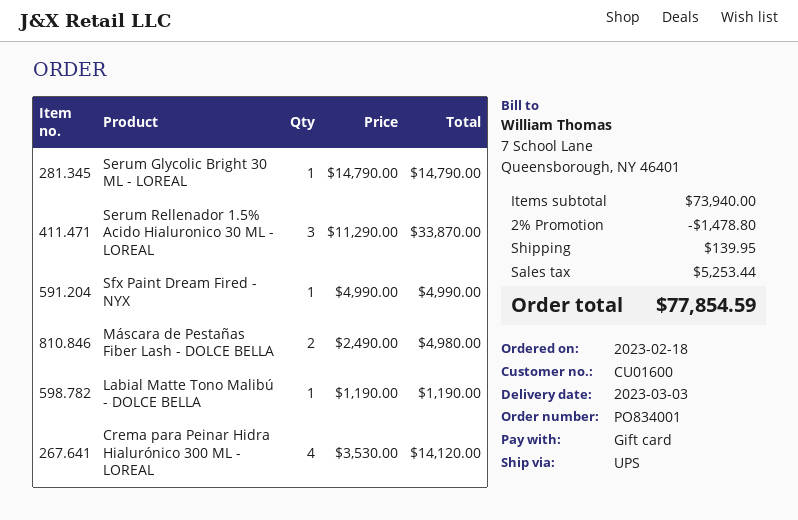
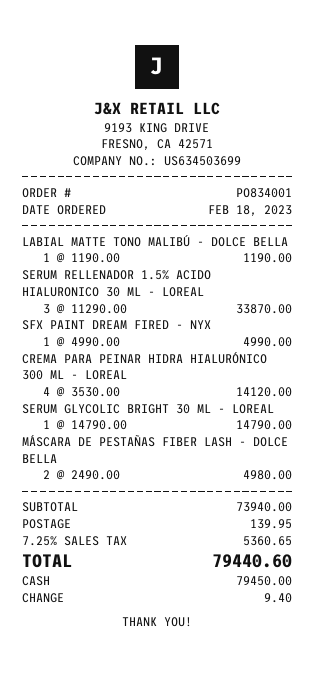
payment method: gift card -> cash
discount: 2% = 1478.80 -> none
tax: 5253.44 -> 5360.65
total: 77854.59 -> 79440.60

